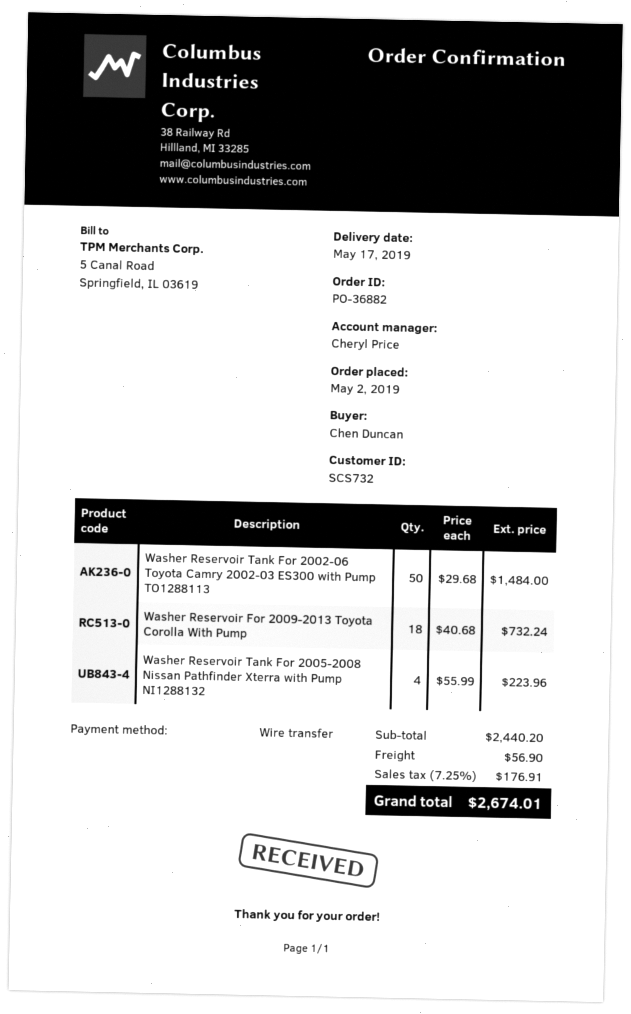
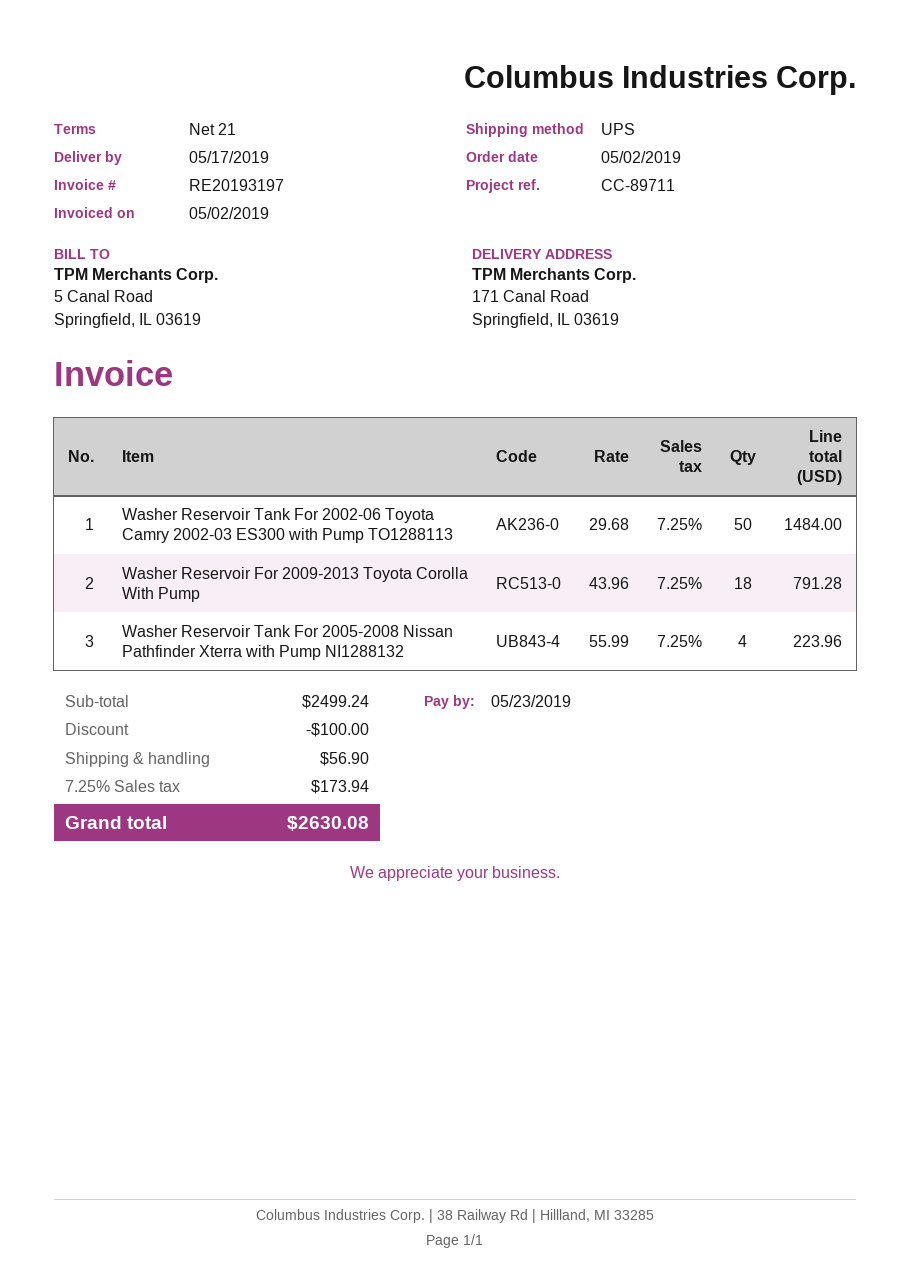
Washer Reservoir For 2009-2013 Toyota Corolla With Pump: 18 x 40.68 = 732.24 -> 18 x 43.96 = 791.28
subtotal: 2440.20 -> 2499.24
discount: none -> 100.00
tax: 7.25% = 176.91 -> 7.25% = 173.94
total: 2674.01 -> 2630.08

